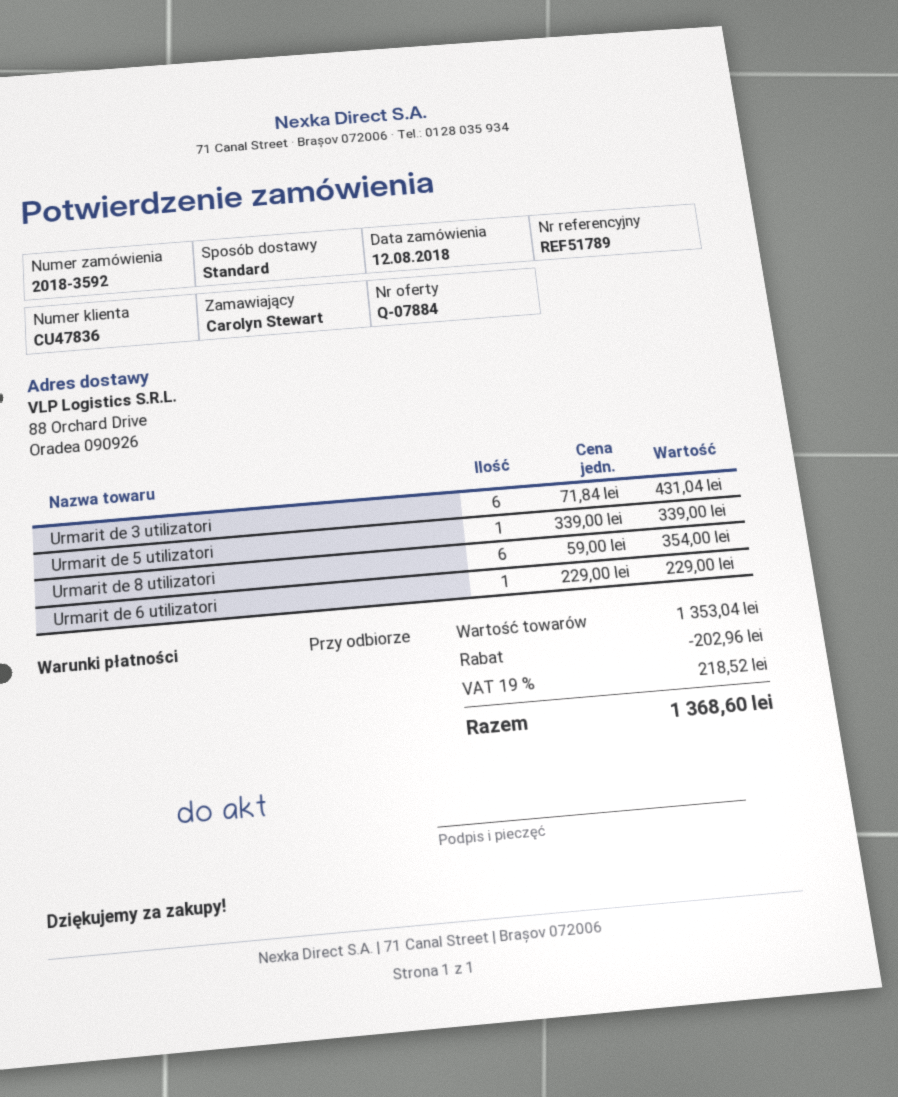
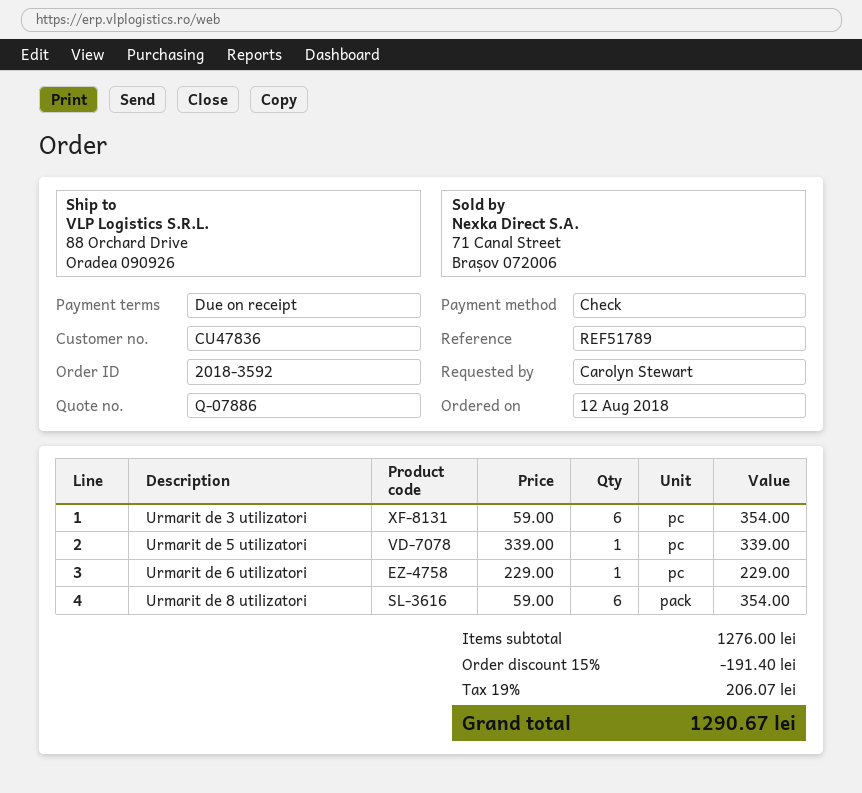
quote number: Q-07884 -> Q-07886
Urmarit de 3 utilizatori: 6 x 71.84 = 431.04 -> 6 x 59.00 = 354.00
subtotal: 1353.04 -> 1276.00
discount: 202.96 -> 191.40
tax: 19% = 218.52 -> 19% = 206.07
total: 1368.60 -> 1290.67

